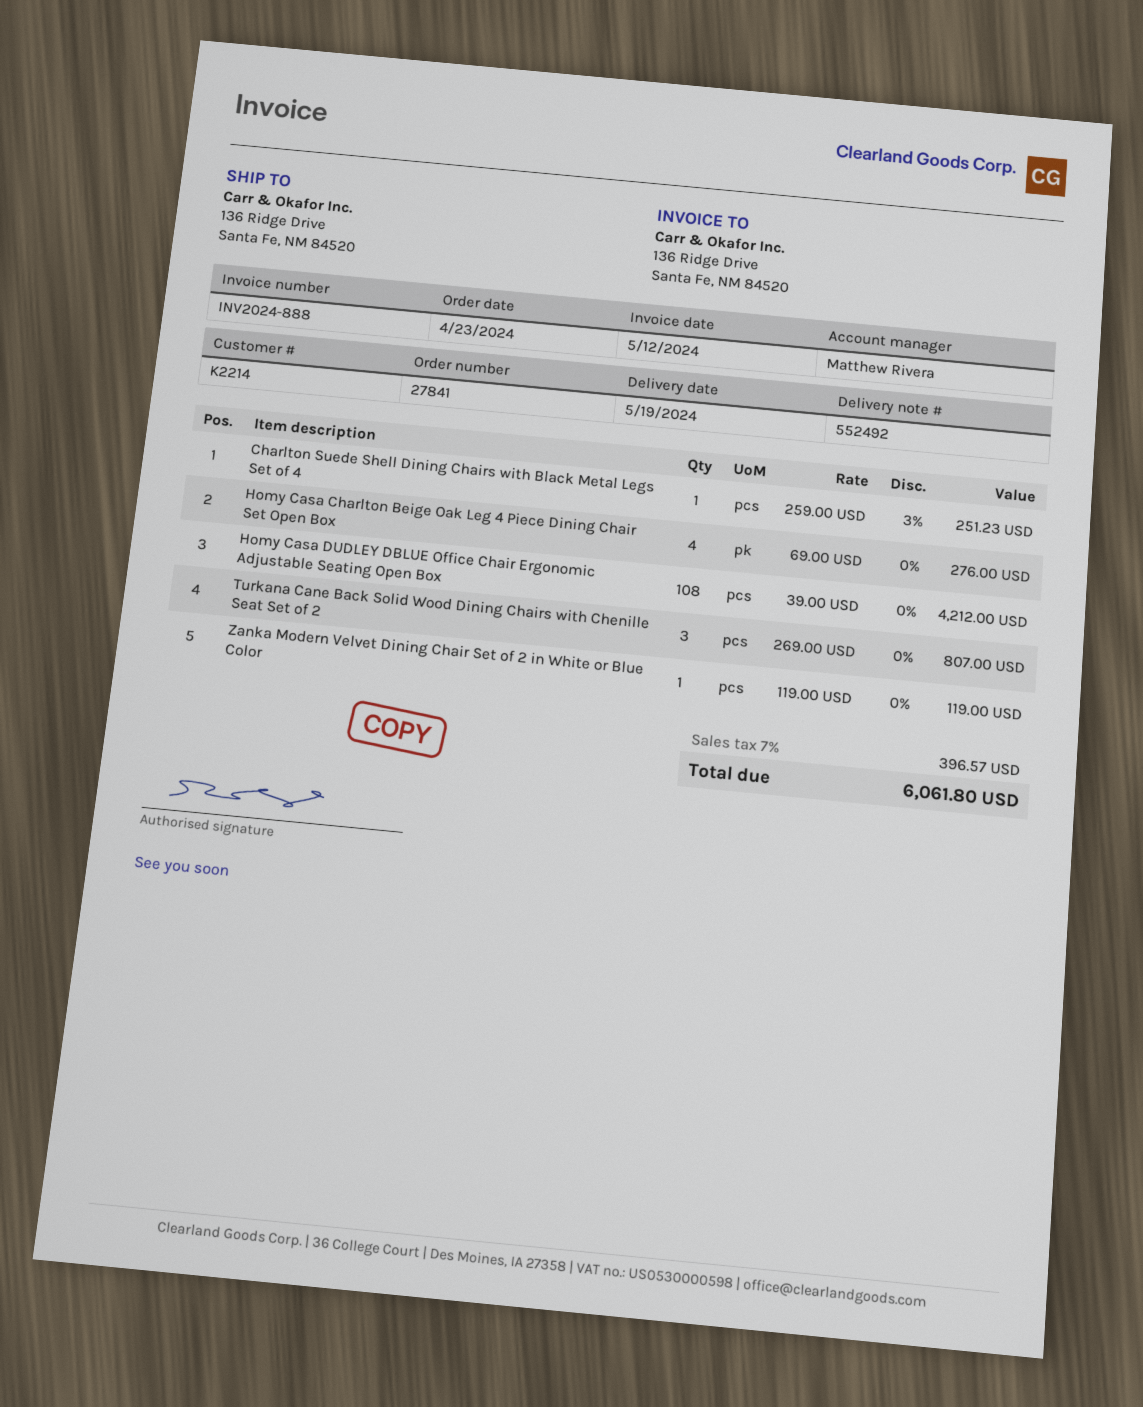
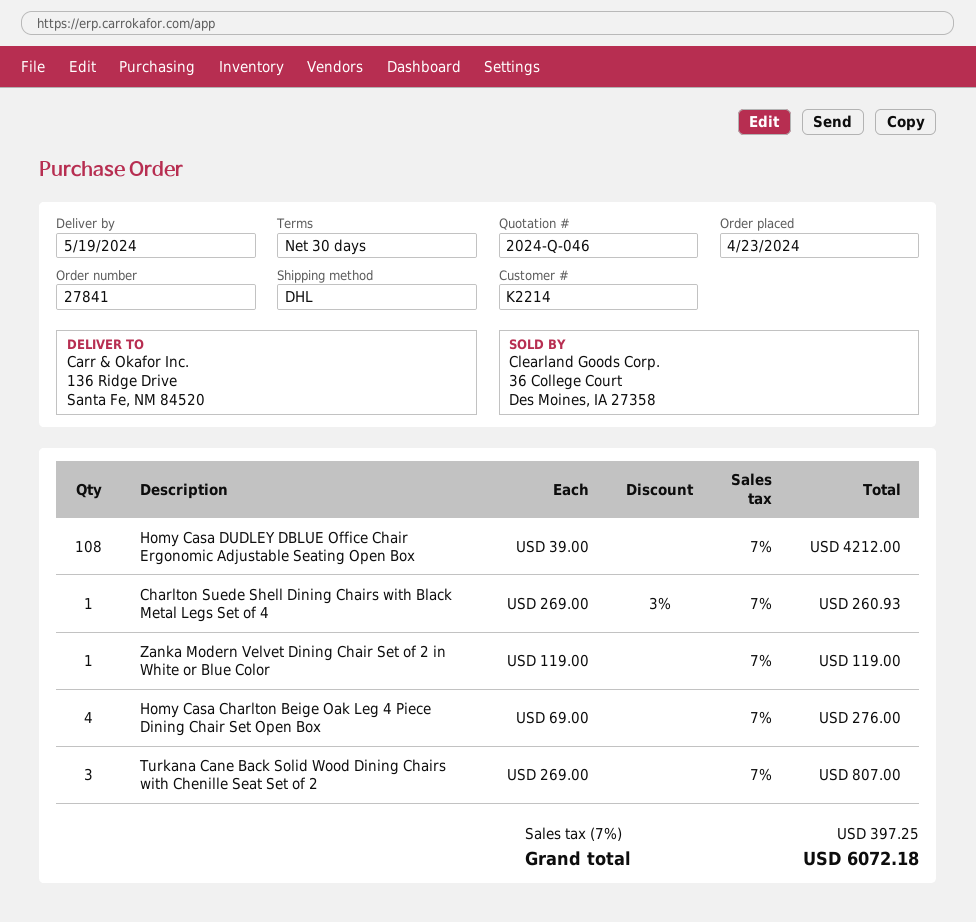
Charlton Suede Shell Dining Chairs with Black Metal Legs Set of 4: 1 x 259.00 - 3% = 251.23 -> 1 x 269.00 - 3% = 260.93
tax: 7% = 396.57 -> 7% = 397.25
total: 6061.80 -> 6072.18

